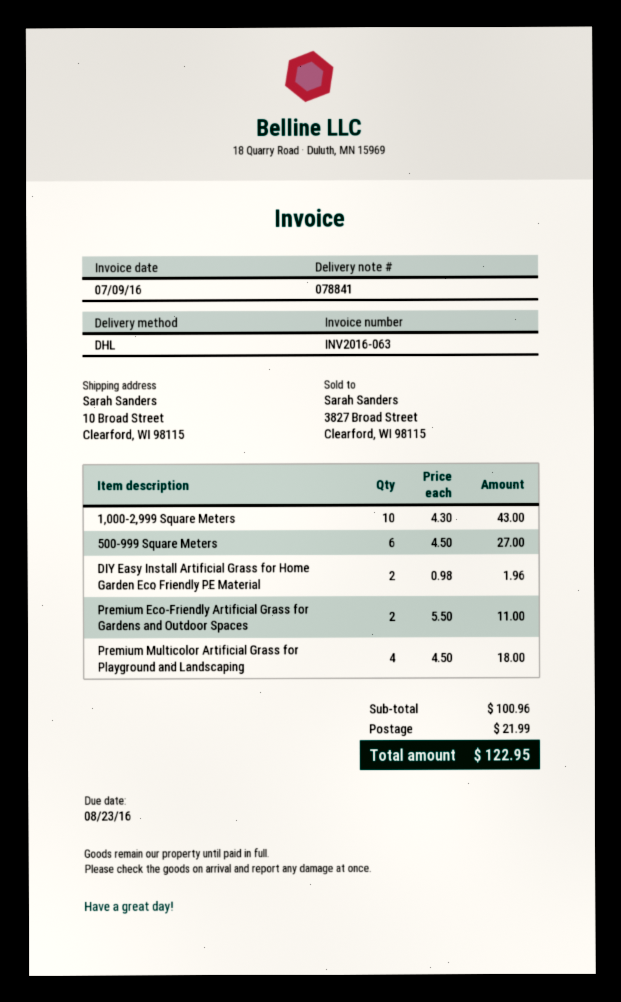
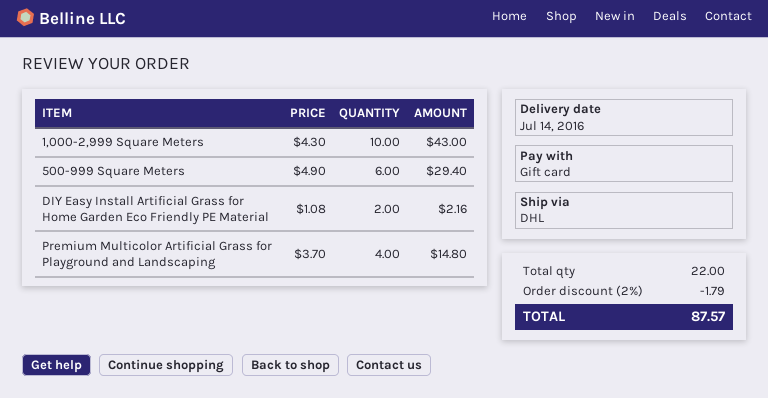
500-999 Square Meters: 6 x 4.50 = 27.00 -> 6 x 4.90 = 29.40
DIY Easy Install Artificial Grass for Home Garden Eco Friendly PE Material: 2 x 0.98 = 1.96 -> 2 x 1.08 = 2.16
Premium Eco-Friendly Artificial Grass for Gardens and Outdoor Spaces: 2 x 5.50 = 11.00 -> none
Premium Multicolor Artificial Grass for Playground and Landscaping: 4 x 4.50 = 18.00 -> 4 x 3.70 = 14.80
discount: none -> 2% = 1.79
shipping: 21.99 -> none
total: 122.95 -> 87.57

